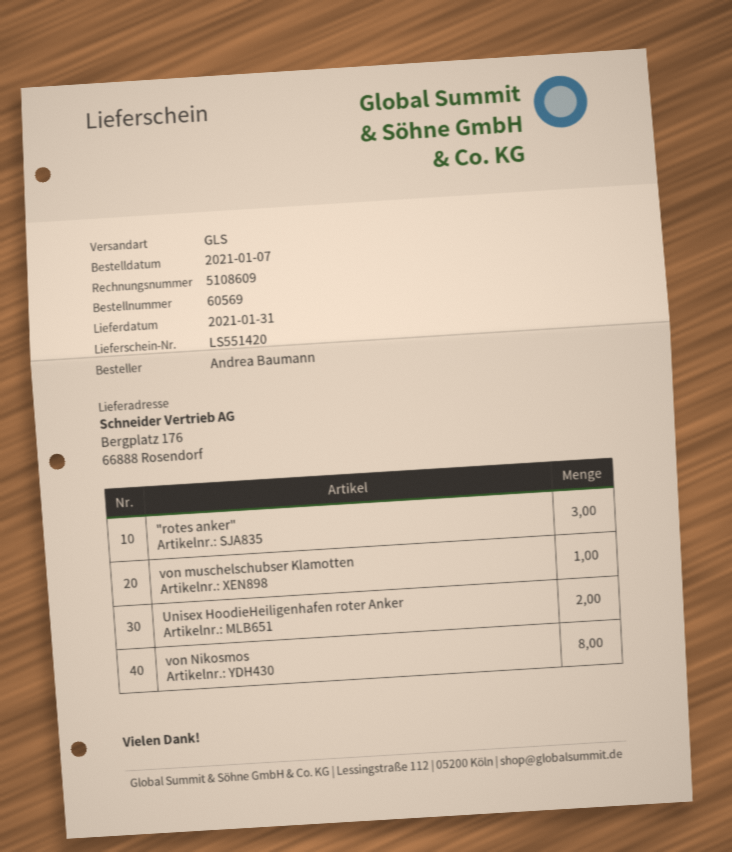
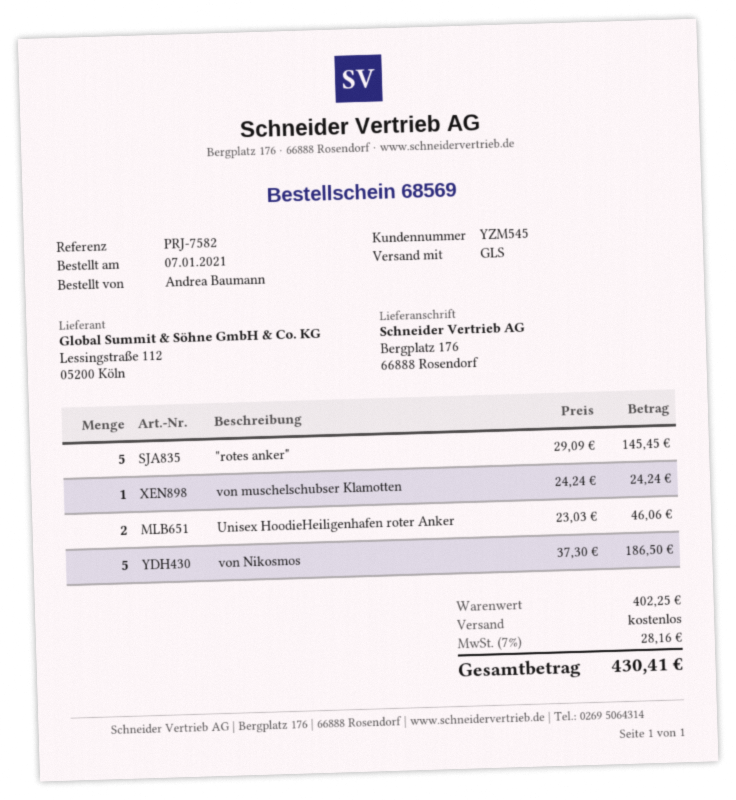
order number: 60569 -> 68569
"rotes anker": 3 -> 5
von Nikosmos: 8 -> 5

